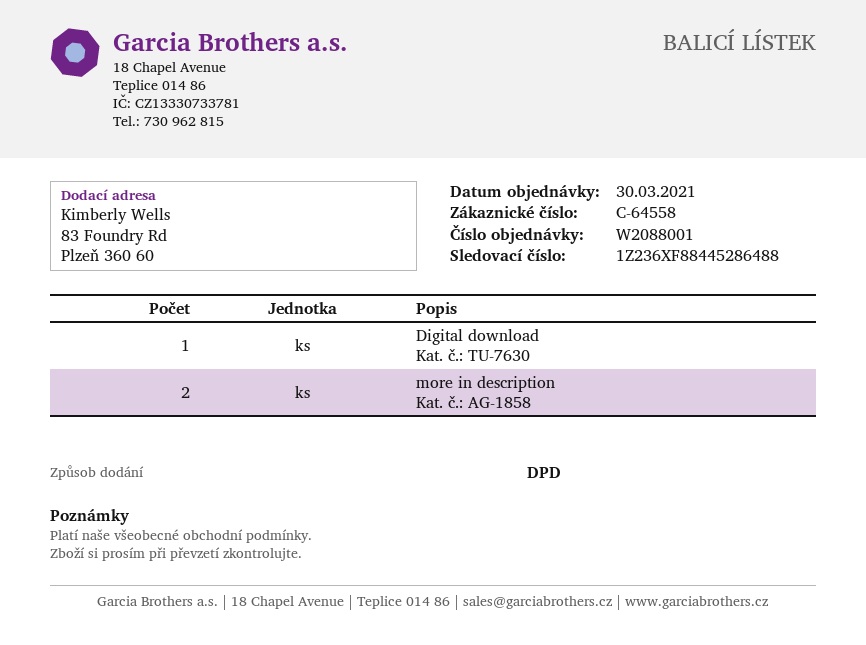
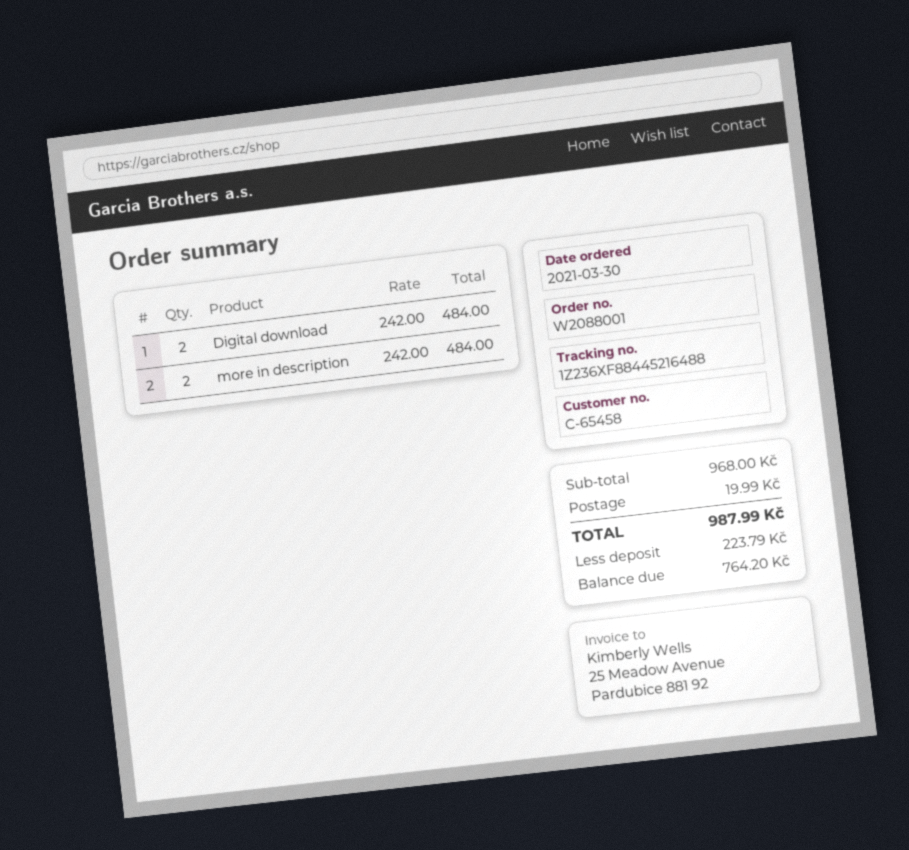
customer number: C-64558 -> C-65458
tracking number: 1Z236XF88445286488 -> 1Z236XF88445216488
Digital download: 1 -> 2

